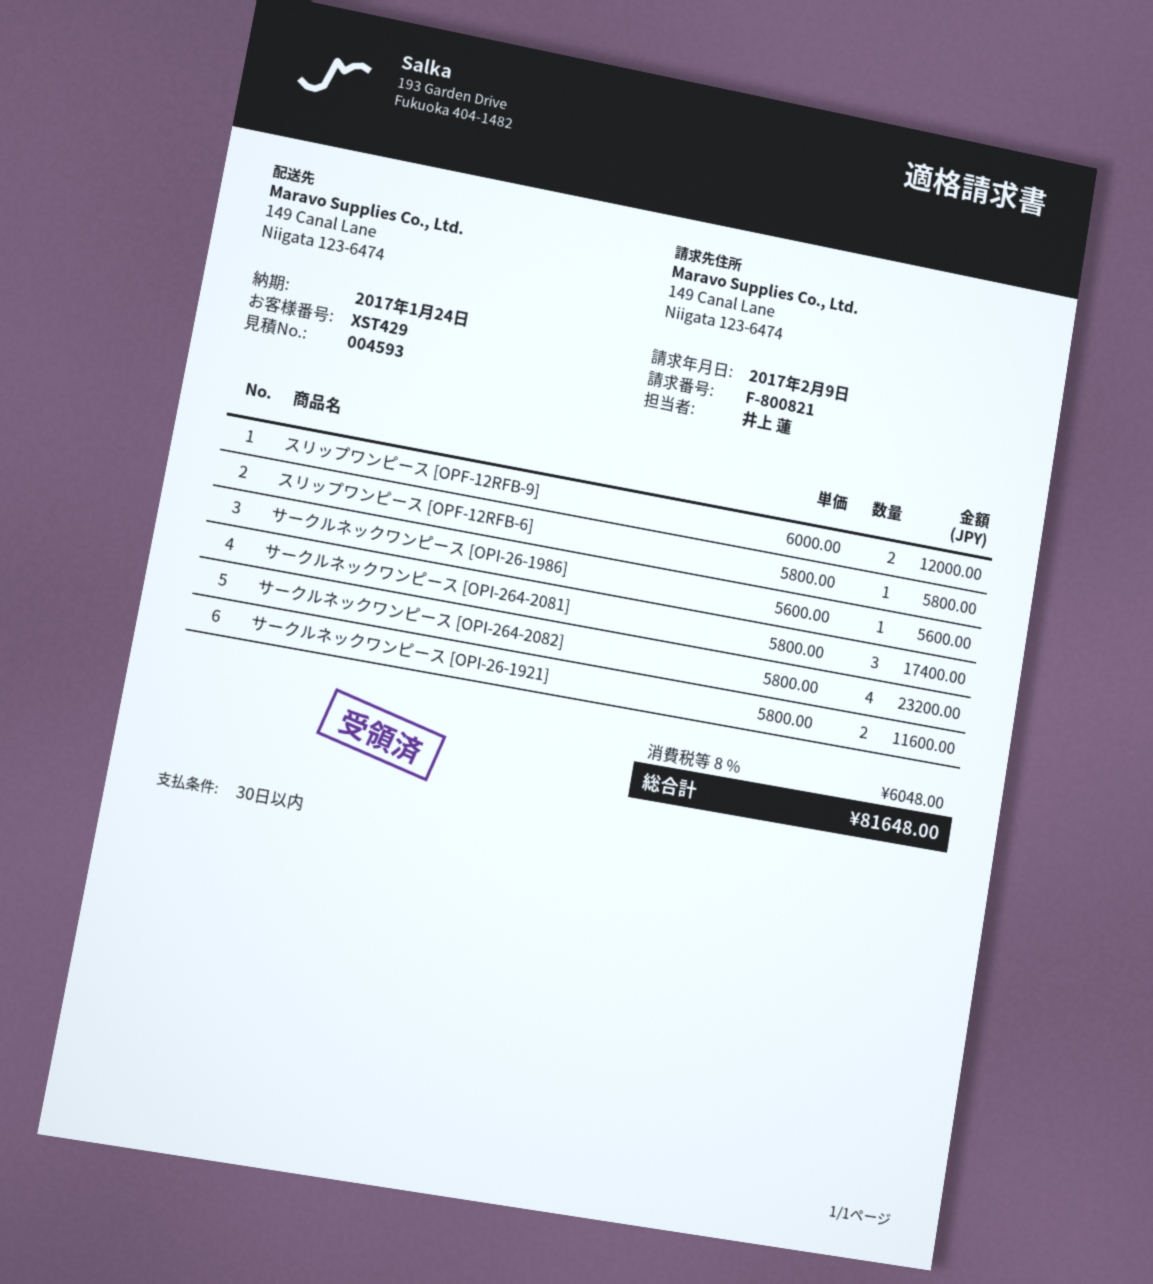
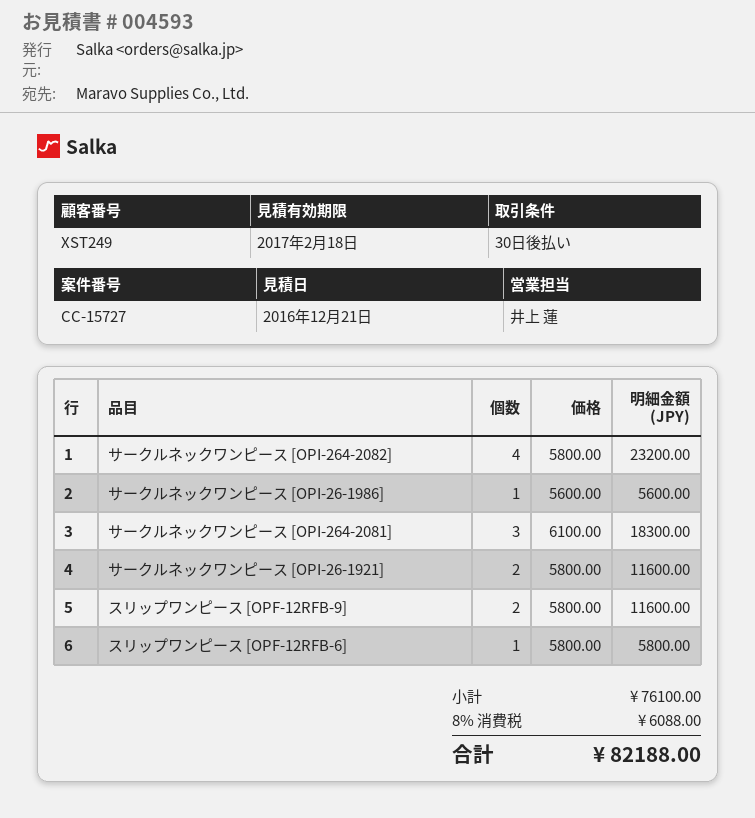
customer number: XST429 -> XST249
スリップワンピース [OPF-12RFB-9]: 2 x 6000.00 = 12000.00 -> 2 x 5800.00 = 11600.00
サークルネックワンピース [OPI-264-2081]: 3 x 5800.00 = 17400.00 -> 3 x 6100.00 = 18300.00
tax: 8% = 6048.00 -> 8% = 6088.00
total: 81648.00 -> 82188.00

